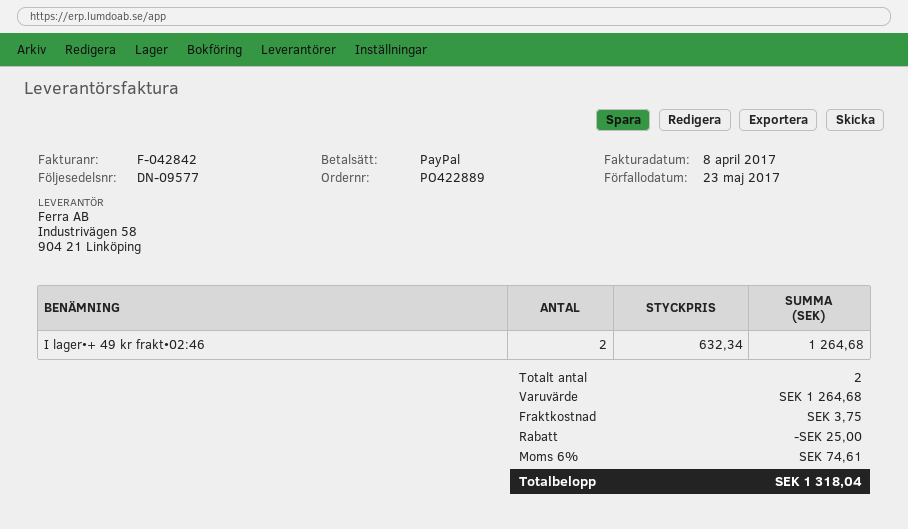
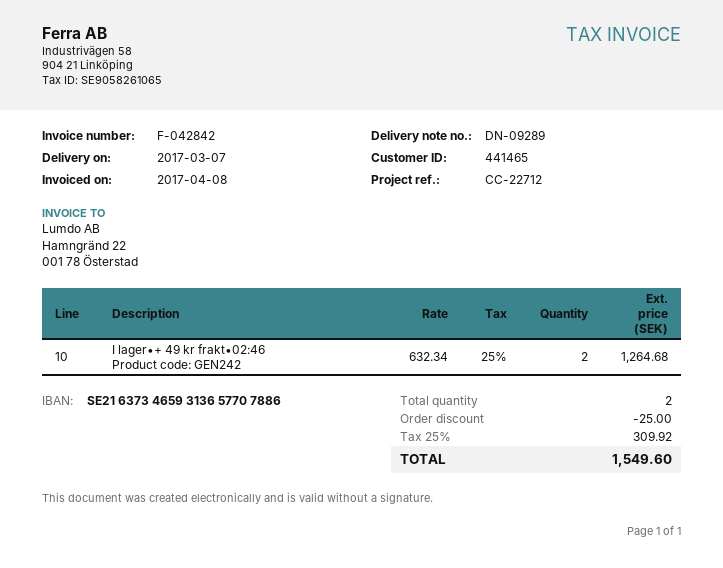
delivery note number: DN-09577 -> DN-09289
shipping: 3.75 -> none
tax: 6% = 74.61 -> 25% = 309.92
total: 1318.04 -> 1549.60

